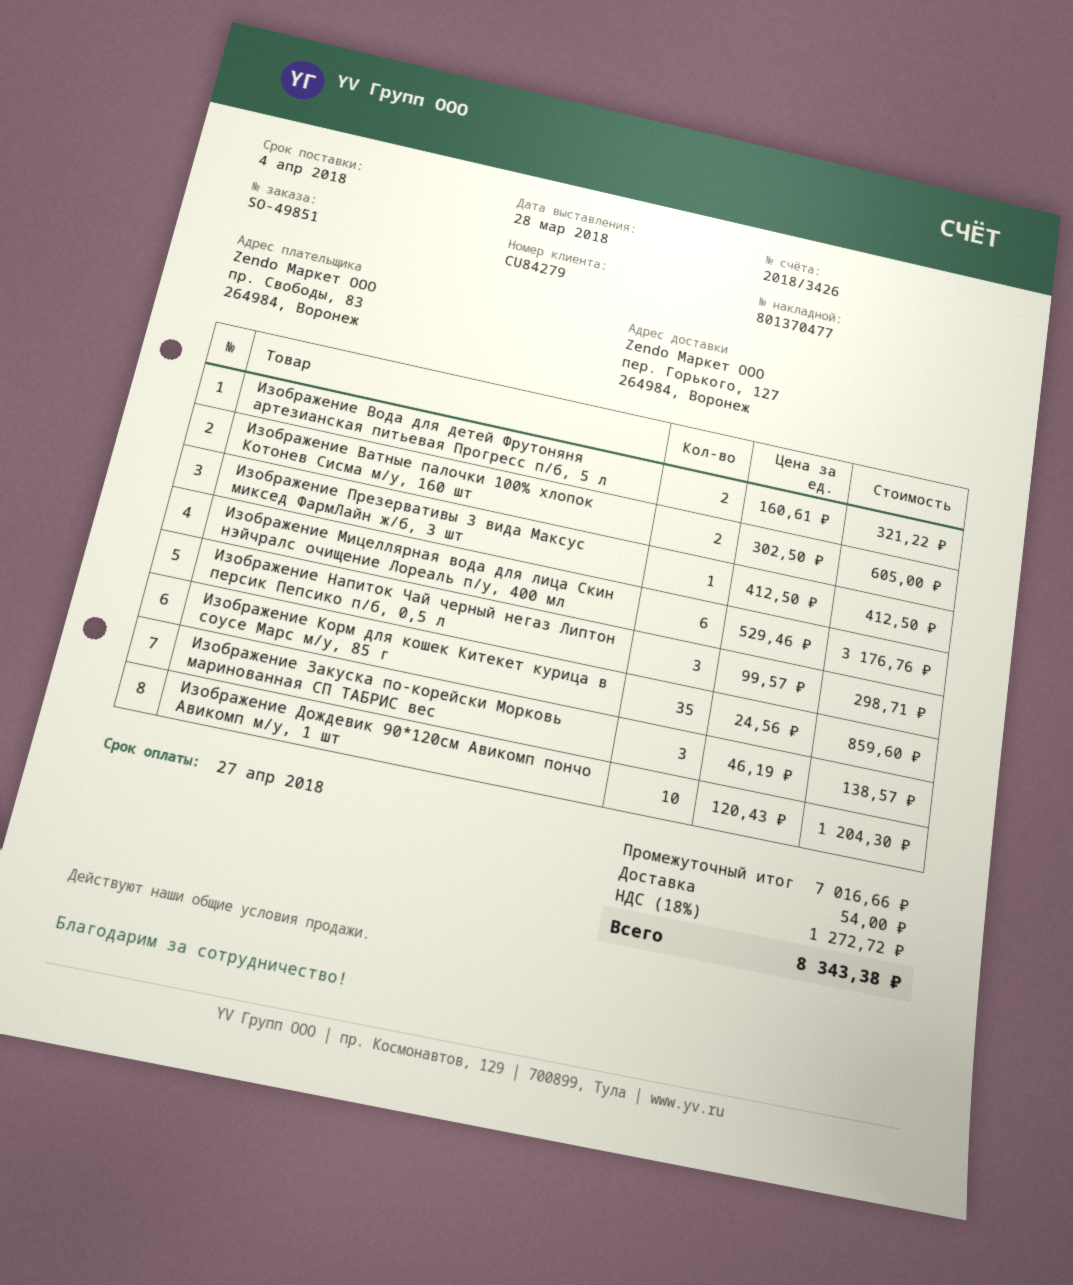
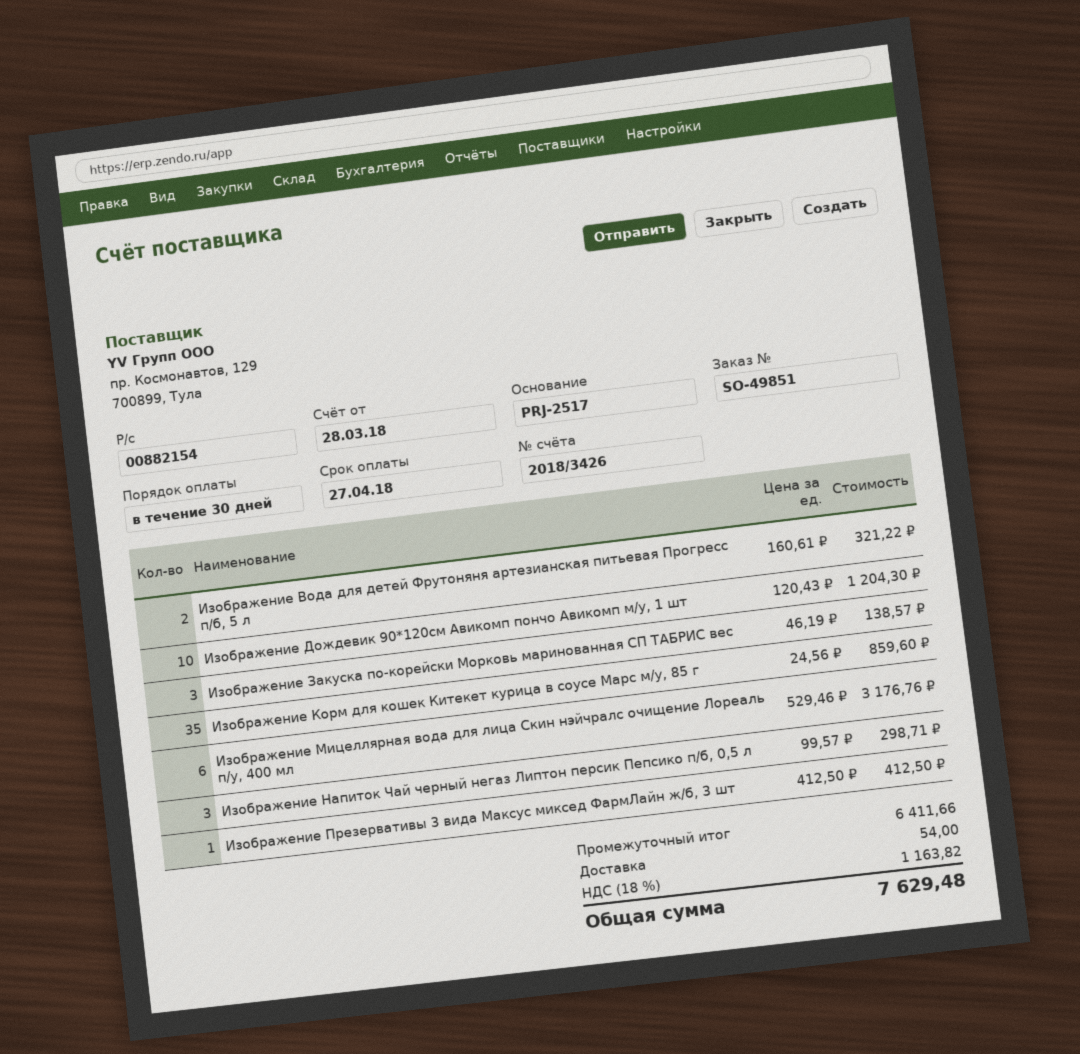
Изображение Ватные палочки 100% хлопок Котонев Сисма м/у, 160 шт: 2 x 302.50 = 605.00 -> none
subtotal: 7016.66 -> 6411.66
tax: 18% = 1272.72 -> 18% = 1163.82
total: 8343.38 -> 7629.48

